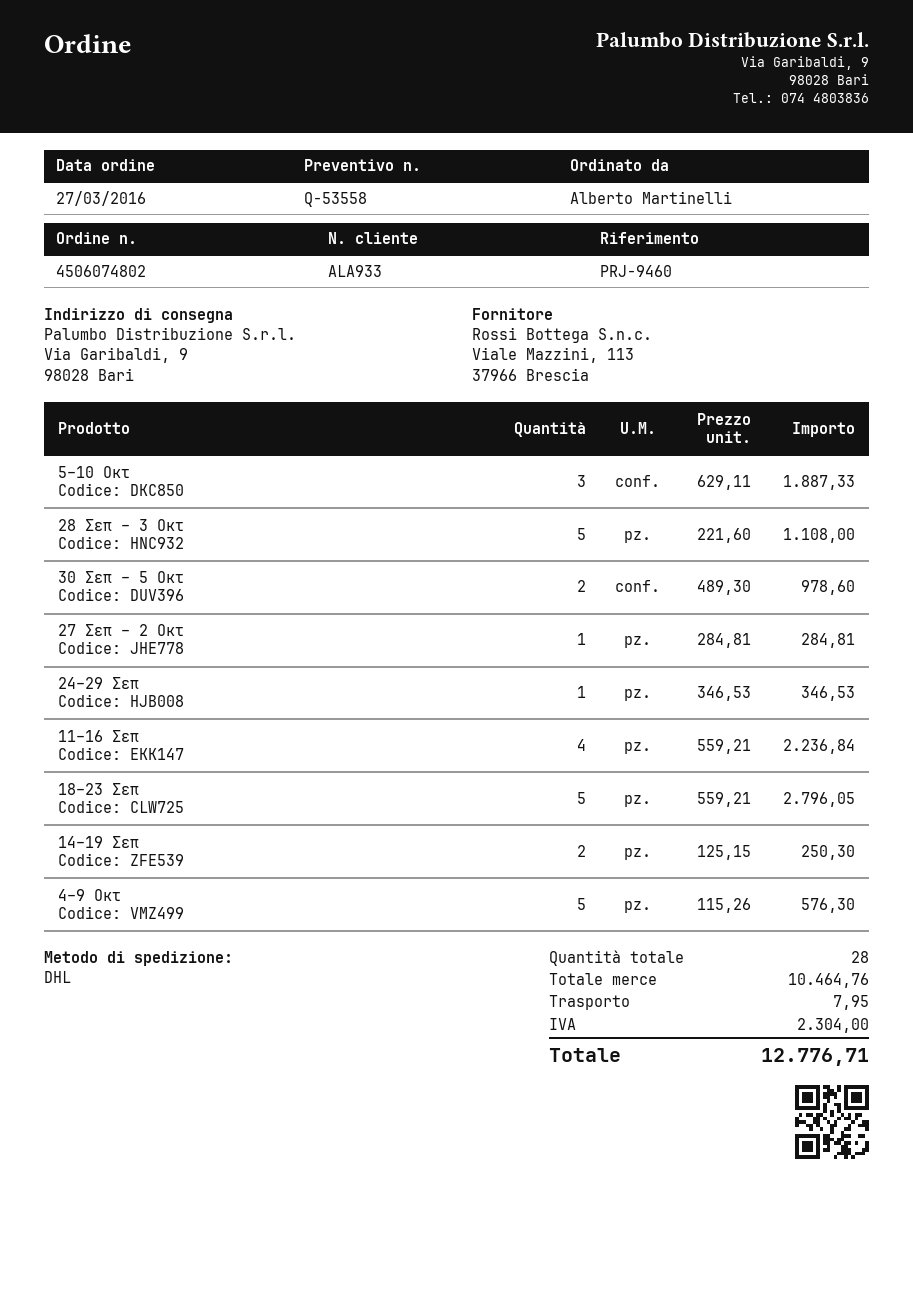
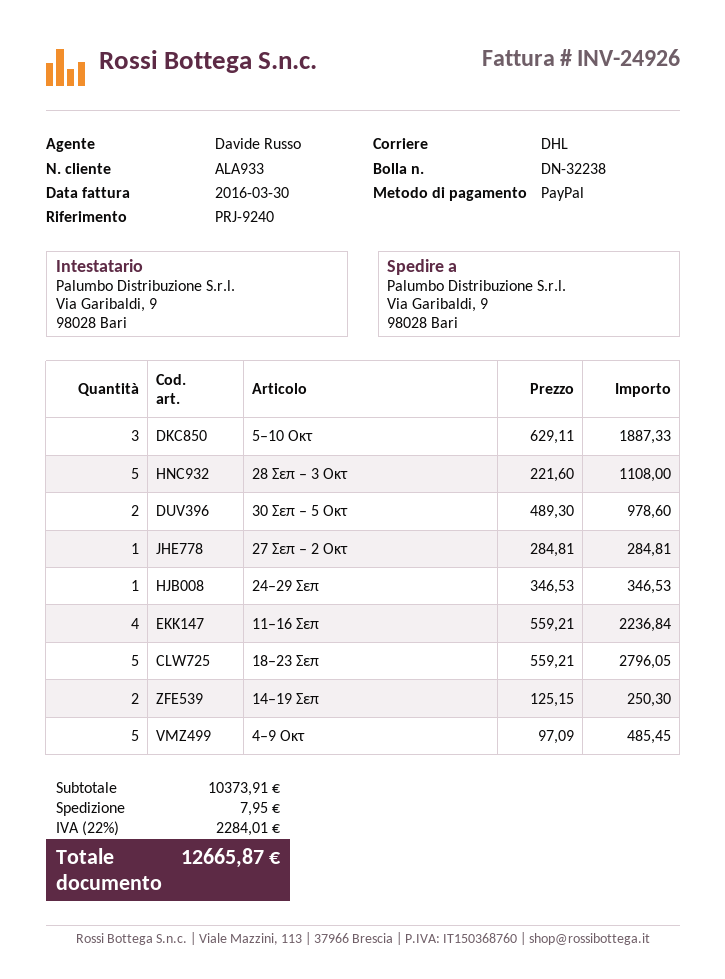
reference: PRJ-9460 -> PRJ-9240
4–9 Οκτ: 5 x 115.26 = 576.30 -> 5 x 97.09 = 485.45
subtotal: 10464.76 -> 10373.91
tax: 2304.00 -> 2284.01
total: 12776.71 -> 12665.87

